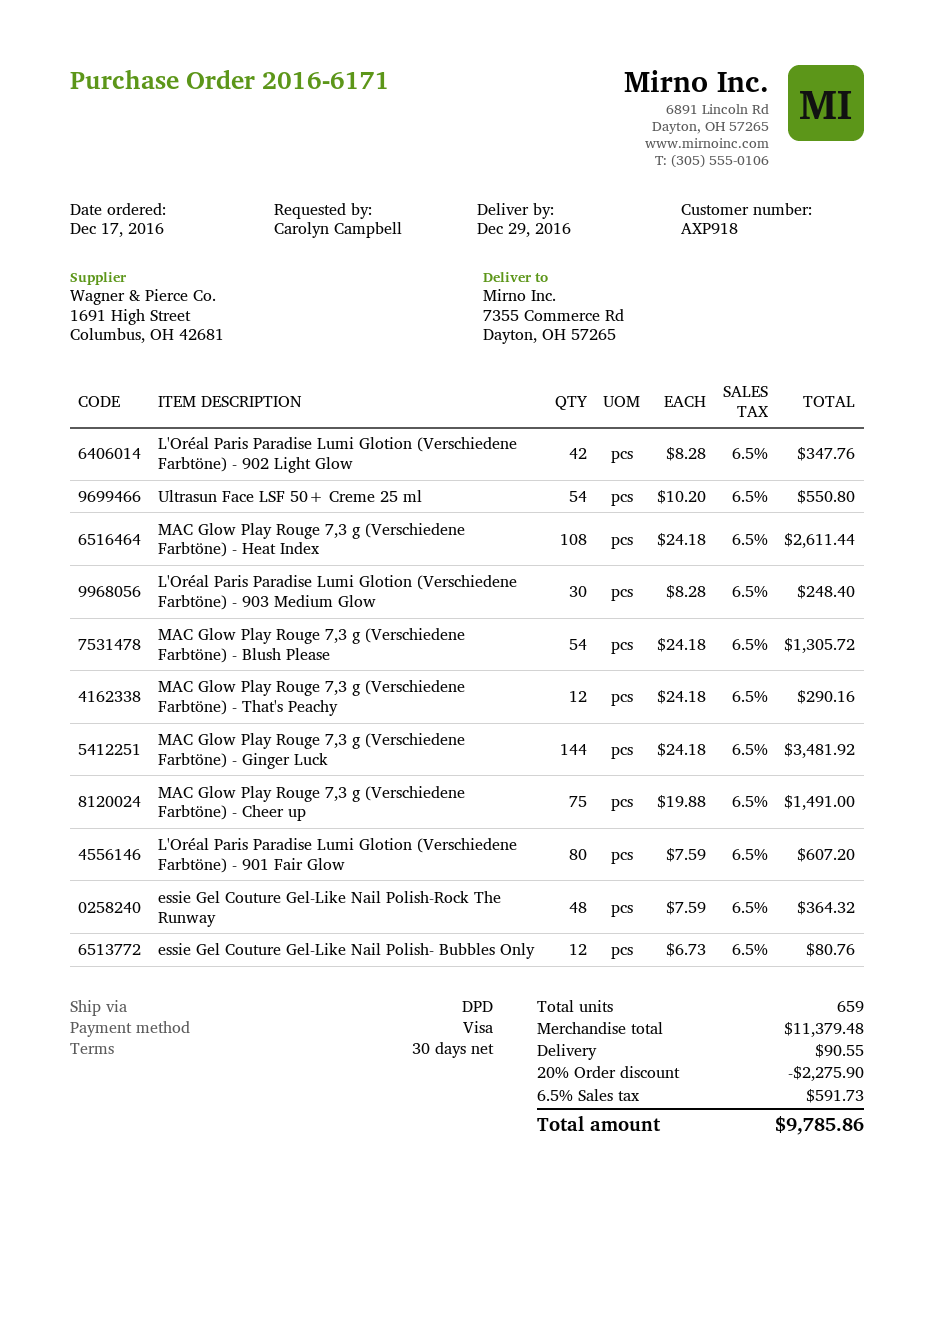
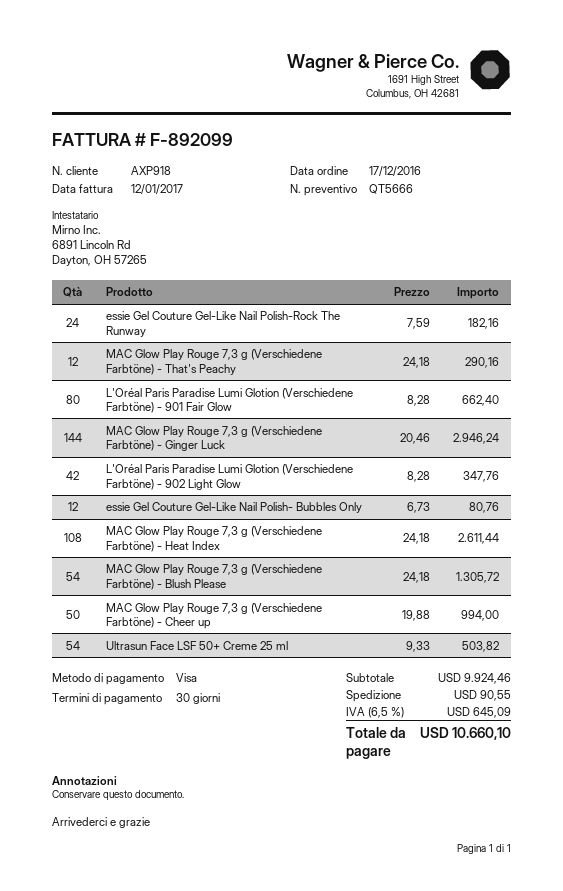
Ultrasun Face LSF 50+ Creme 25 ml: 54 x 10.20 = 550.80 -> 54 x 9.33 = 503.82
L'Oréal Paris Paradise Lumi Glotion (Verschiedene Farbtöne) - 903 Medium Glow: 30 x 8.28 = 248.40 -> none
MAC Glow Play Rouge 7,3 g (Verschiedene Farbtöne) - Ginger Luck: 144 x 24.18 = 3481.92 -> 144 x 20.46 = 2946.24
MAC Glow Play Rouge 7,3 g (Verschiedene Farbtöne) - Cheer up: 75 x 19.88 = 1491.00 -> 50 x 19.88 = 994.00
L'Oréal Paris Paradise Lumi Glotion (Verschiedene Farbtöne) - 901 Fair Glow: 80 x 7.59 = 607.20 -> 80 x 8.28 = 662.40
essie Gel Couture Gel-Like Nail Polish-Rock The Runway: 48 x 7.59 = 364.32 -> 24 x 7.59 = 182.16
subtotal: 11379.48 -> 9924.46
discount: 20% = 2275.90 -> none
tax: 6.5% = 591.73 -> 6.5% = 645.09
total: 9785.86 -> 10660.10

